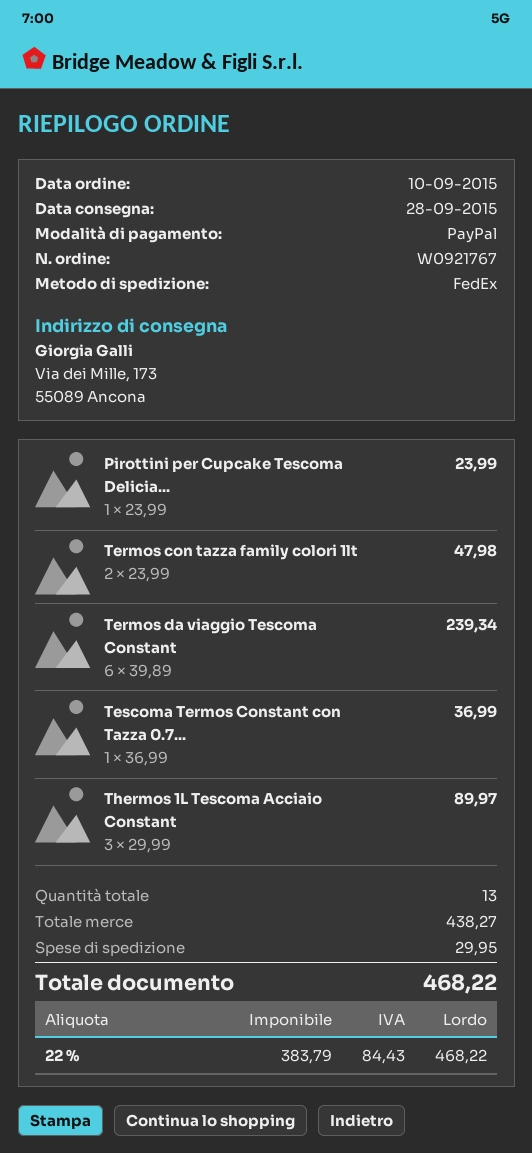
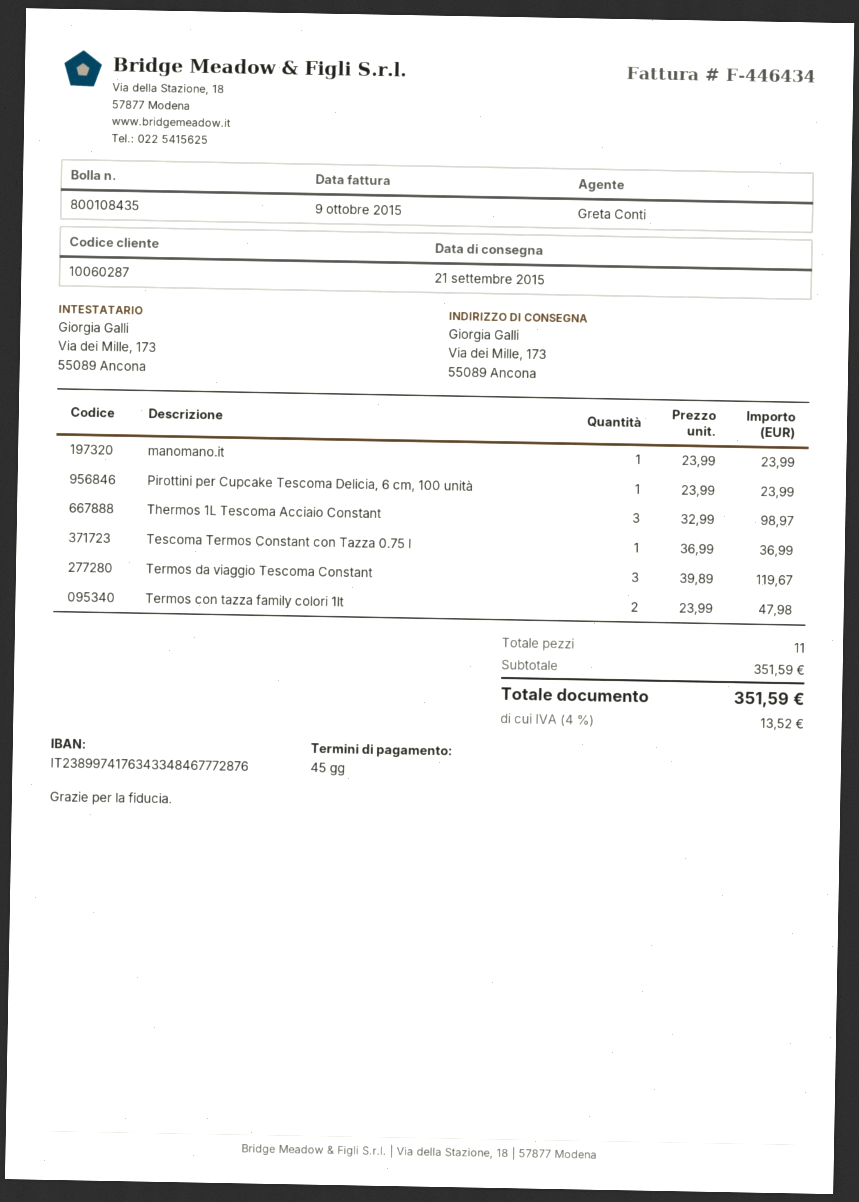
delivery date: 2015-09-28 -> 2015-09-21
Termos da viaggio Tescoma Constant: 6 x 39.89 = 239.34 -> 3 x 39.89 = 119.67
Thermos 1L Tescoma Acciaio Constant: 3 x 29.99 = 89.97 -> 3 x 32.99 = 98.97
manomano.it: none -> 1 x 23.99 = 23.99
total quantity: 13 -> 11
subtotal: 438.27 -> 351.59
shipping: 29.95 -> none
tax: 22% = 84.43 -> 4% = 13.52
total: 468.22 -> 351.59

